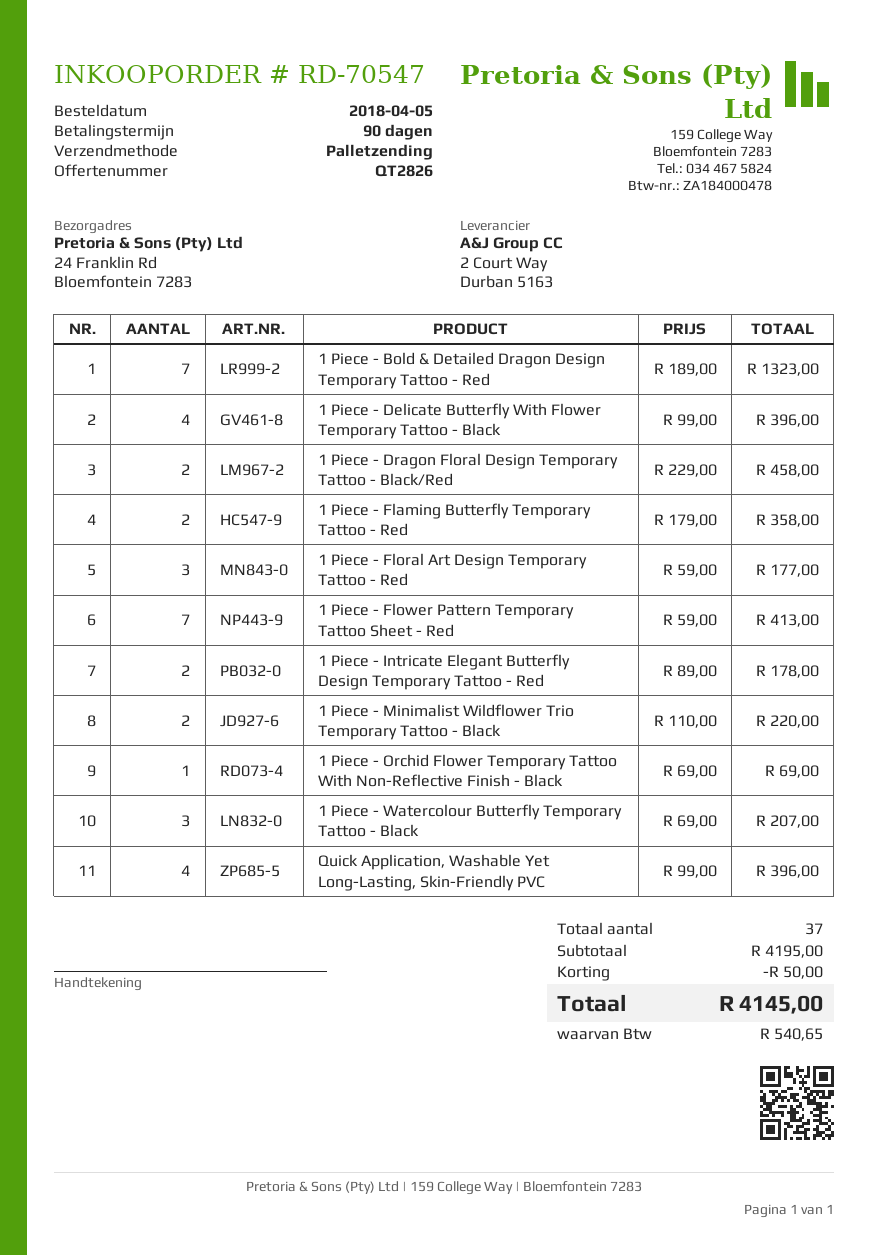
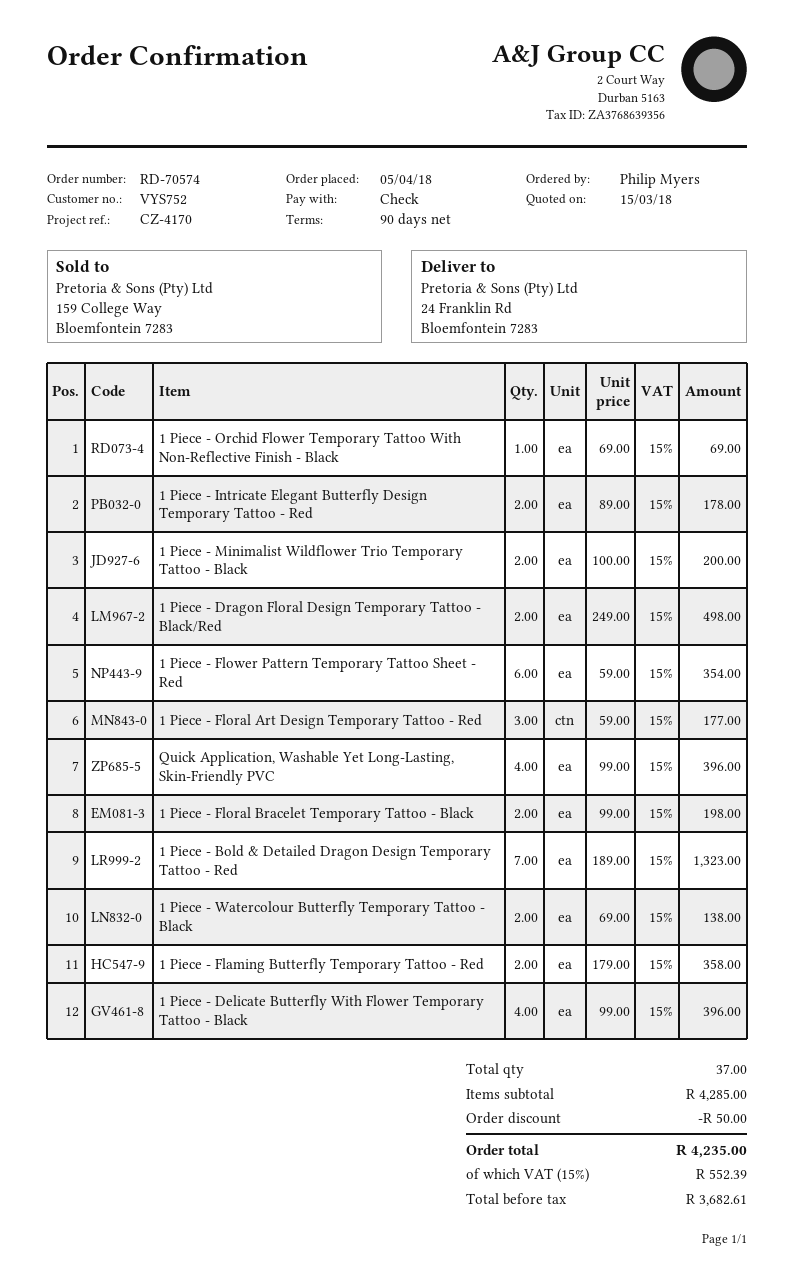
order number: RD-70547 -> RD-70574
1 Piece - Dragon Floral Design Temporary Tattoo - Black/Red: 2 x 229.00 = 458.00 -> 2 x 249.00 = 498.00
1 Piece - Flower Pattern Temporary Tattoo Sheet - Red: 7 x 59.00 = 413.00 -> 6 x 59.00 = 354.00
1 Piece - Minimalist Wildflower Trio Temporary Tattoo - Black: 2 x 110.00 = 220.00 -> 2 x 100.00 = 200.00
1 Piece - Watercolour Butterfly Temporary Tattoo - Black: 3 x 69.00 = 207.00 -> 2 x 69.00 = 138.00
1 Piece - Floral Bracelet Temporary Tattoo - Black: none -> 2 x 99.00 = 198.00
subtotal: 4195.00 -> 4285.00
tax: 540.65 -> 552.39
total: 4145.00 -> 4235.00

